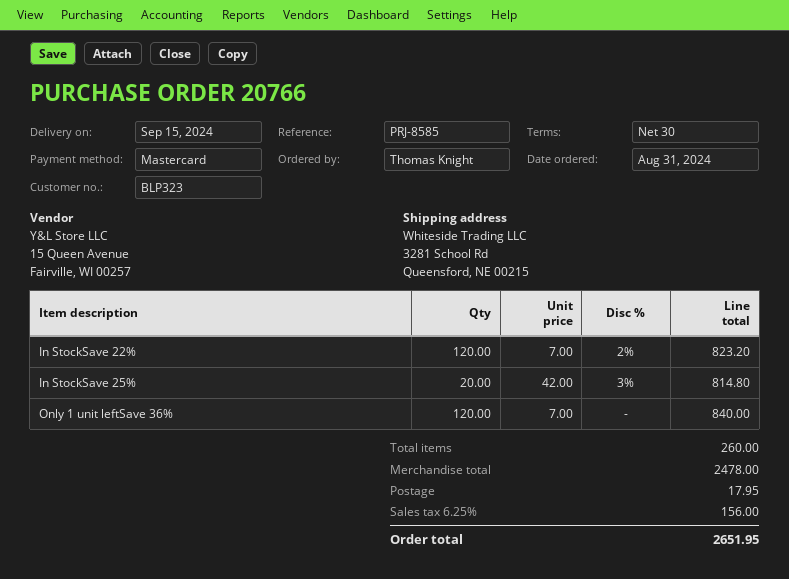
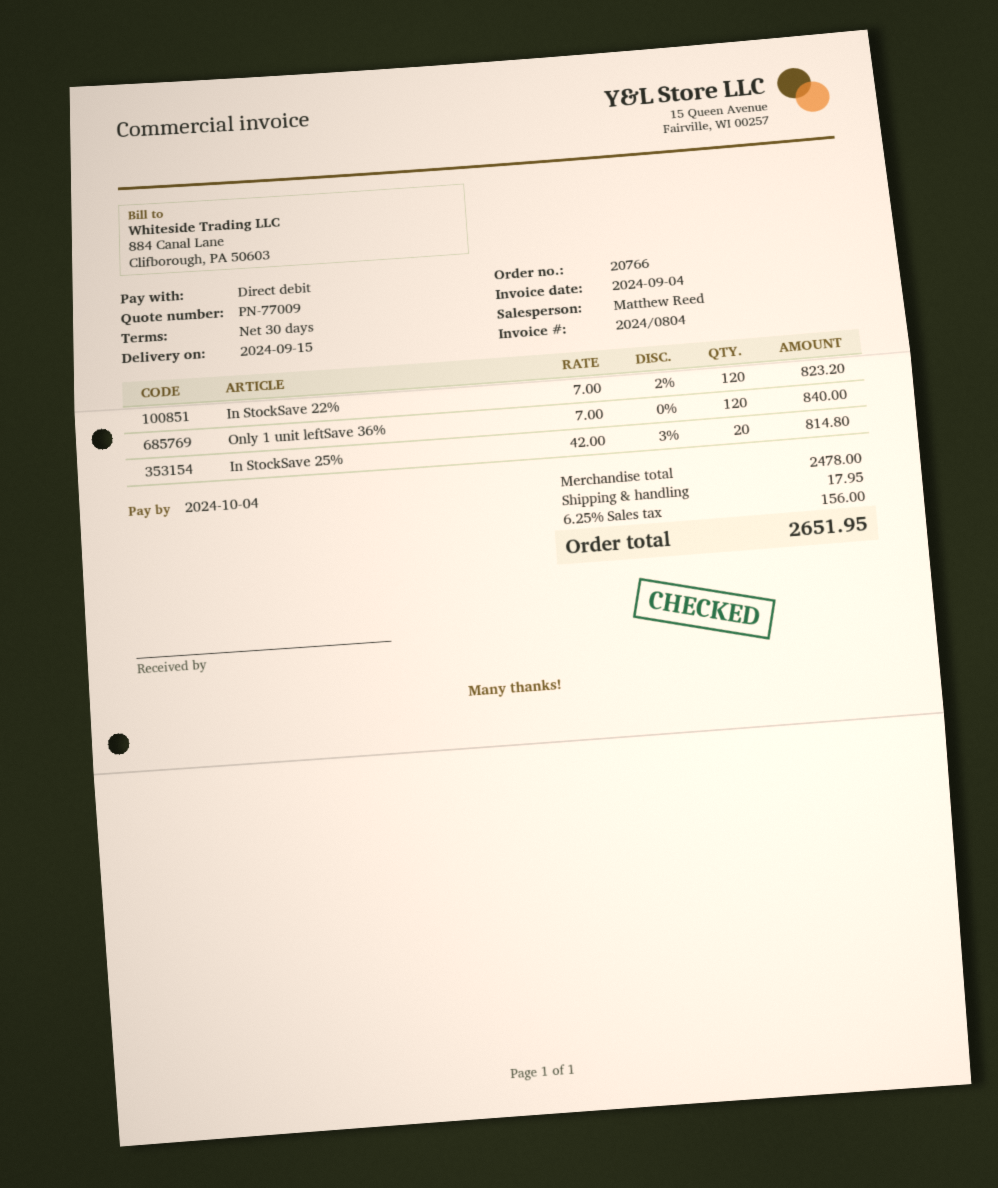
payment method: Mastercard -> direct debit

